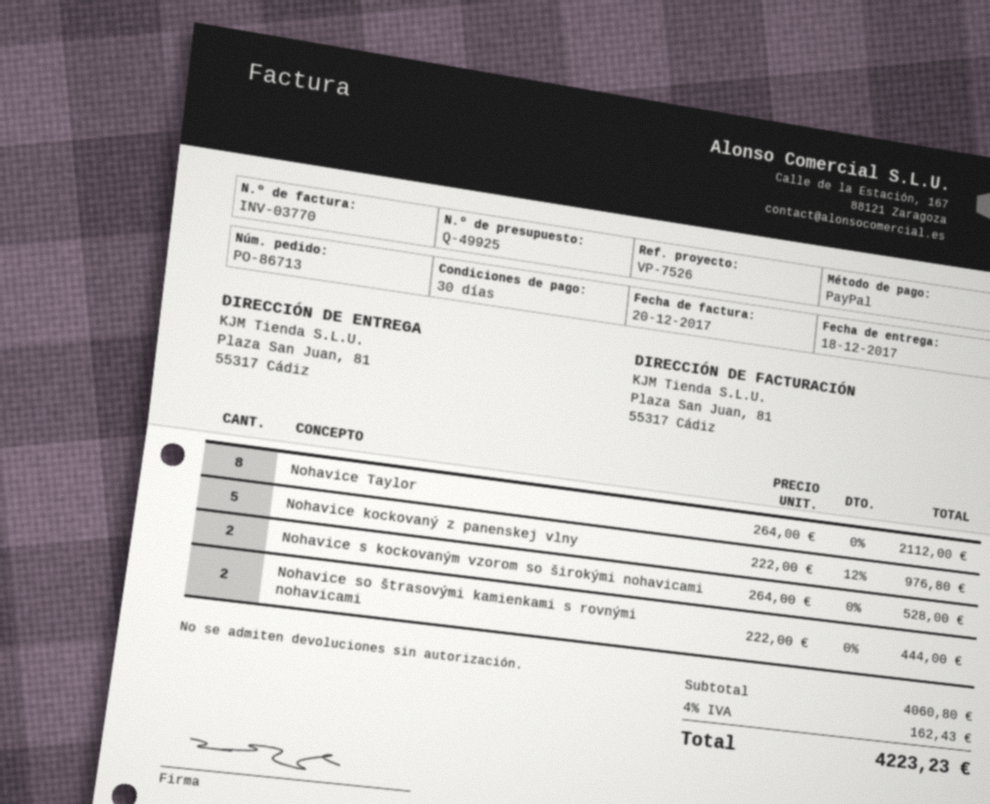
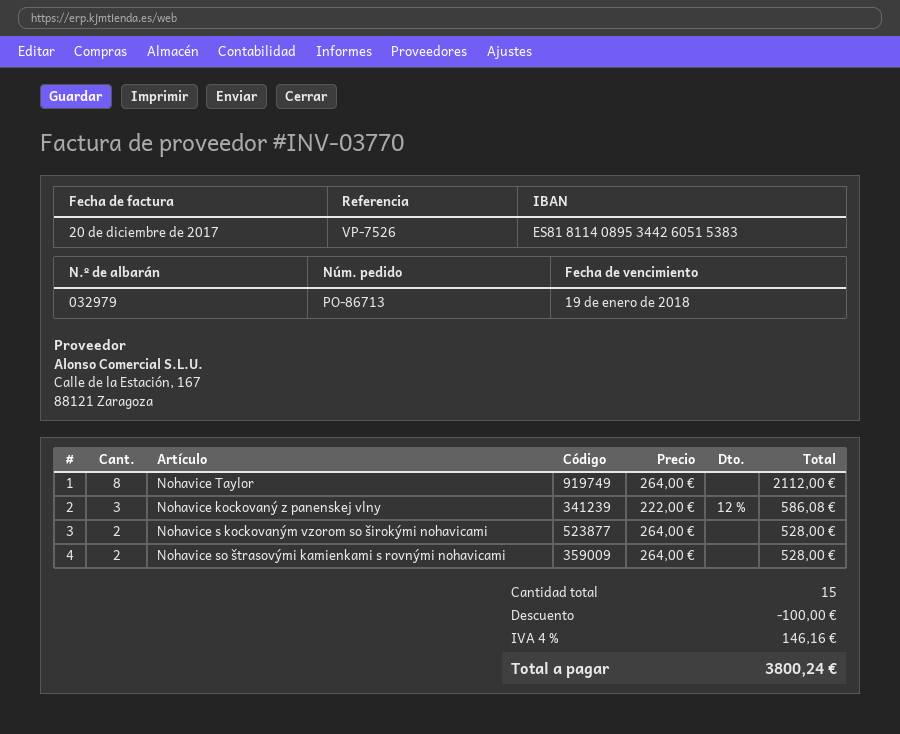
Nohavice kockovaný z panenskej vlny: 5 x 222.00 - 12% = 976.80 -> 3 x 222.00 - 12% = 586.08
Nohavice so štrasovými kamienkami s rovnými nohavicami: 2 x 222.00 = 444.00 -> 2 x 264.00 = 528.00
discount: none -> 100.00
tax: 4% = 162.43 -> 4% = 146.16
total: 4223.23 -> 3800.24

